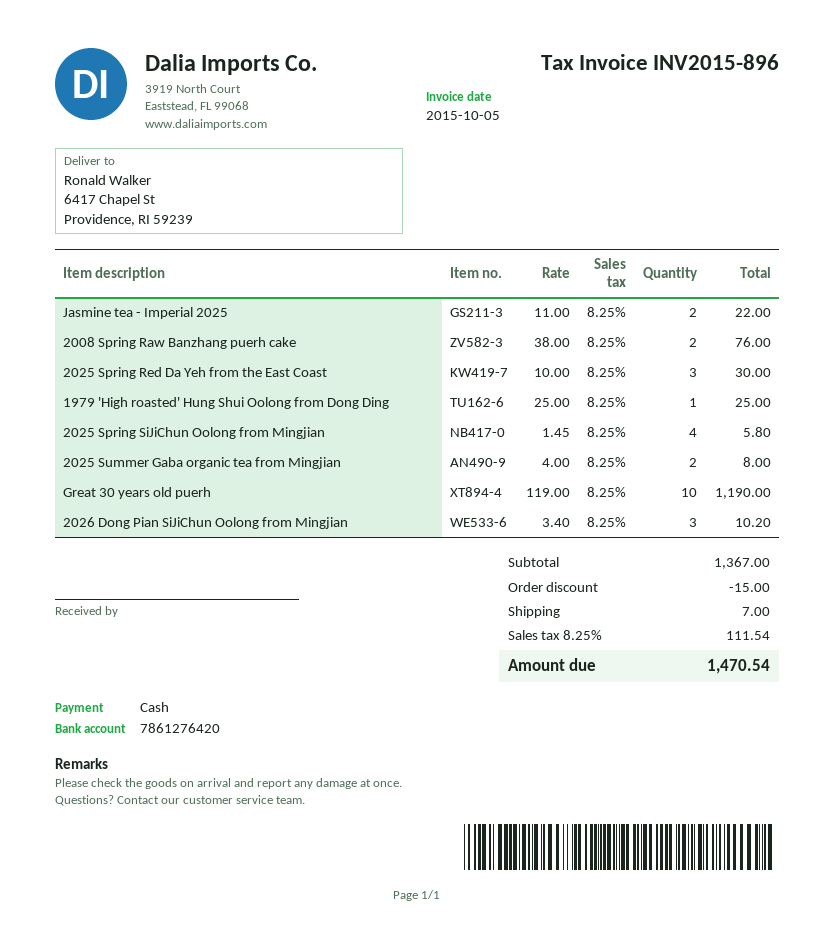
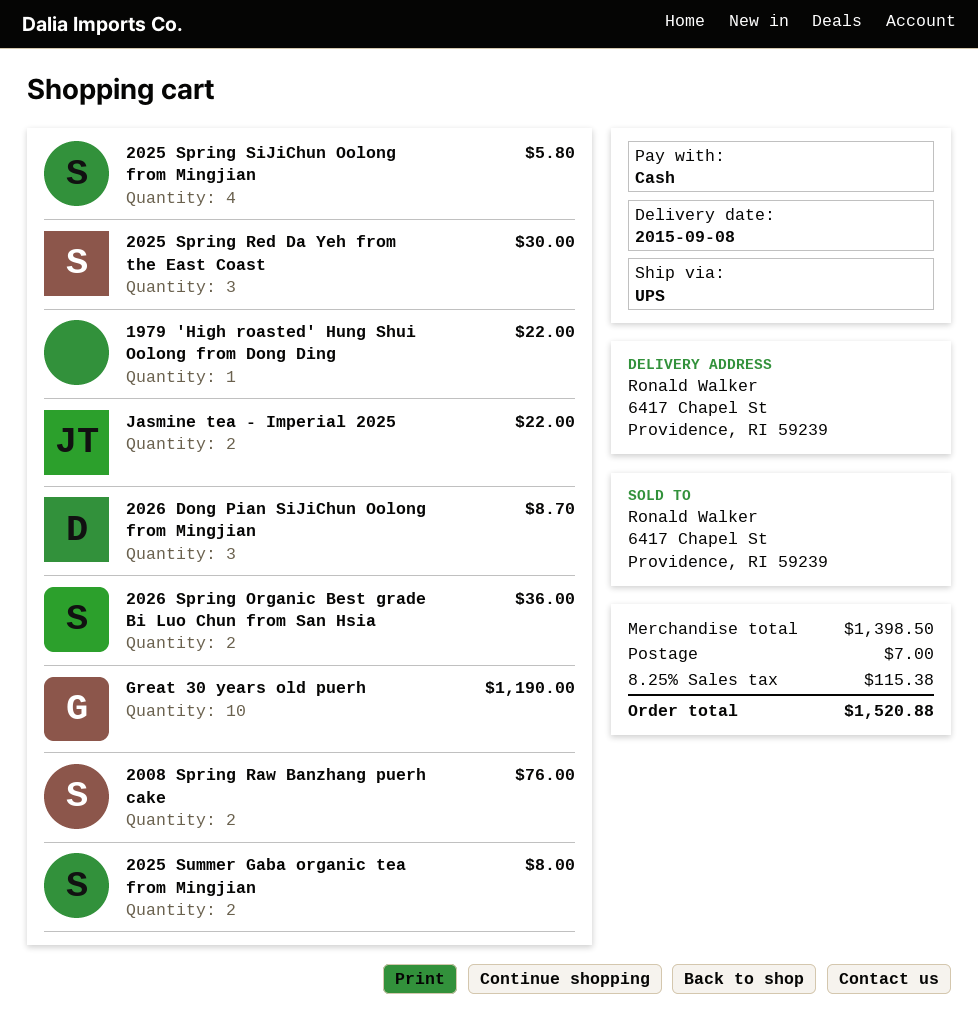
1979 'High roasted' Hung Shui Oolong from Dong Ding: 1 for 25.00 -> 1 for 22.00
2026 Dong Pian SiJiChun Oolong from Mingjian: 3 for 10.20 -> 3 for 8.70
2026 Spring Organic Best grade Bi Luo Chun from San Hsia: none -> 2 for 36.00
subtotal: 1367.00 -> 1398.50
discount: 15.00 -> none
tax: 8.25% = 111.54 -> 8.25% = 115.38
total: 1470.54 -> 1520.88

